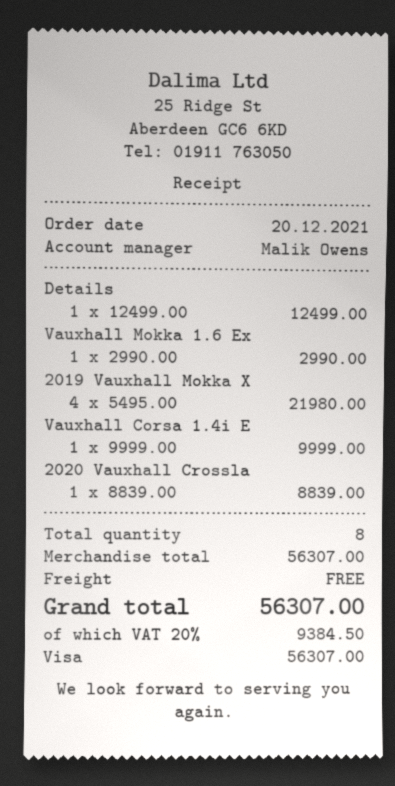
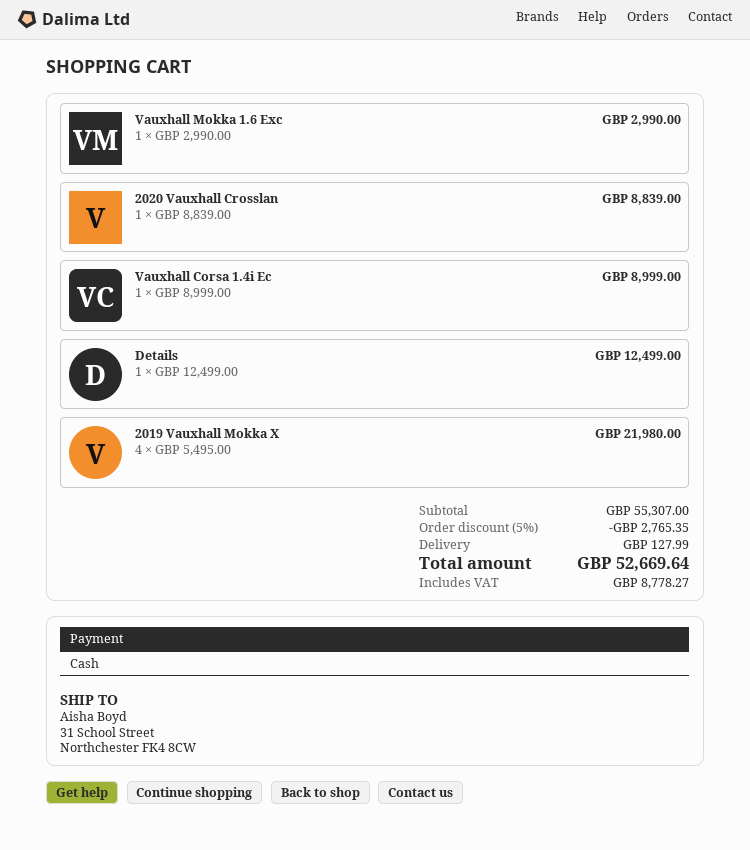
payment method: Visa -> cash
Vauxhall Corsa 1.4i E: 1 x 9999.00 = 9999.00 -> 1 x 8999.00 = 8999.00
subtotal: 56307.00 -> 55307.00
discount: none -> 5% = 2765.35
shipping: 0.00 -> 127.99
tax: 9384.50 -> 8778.27
total: 56307.00 -> 52669.64

